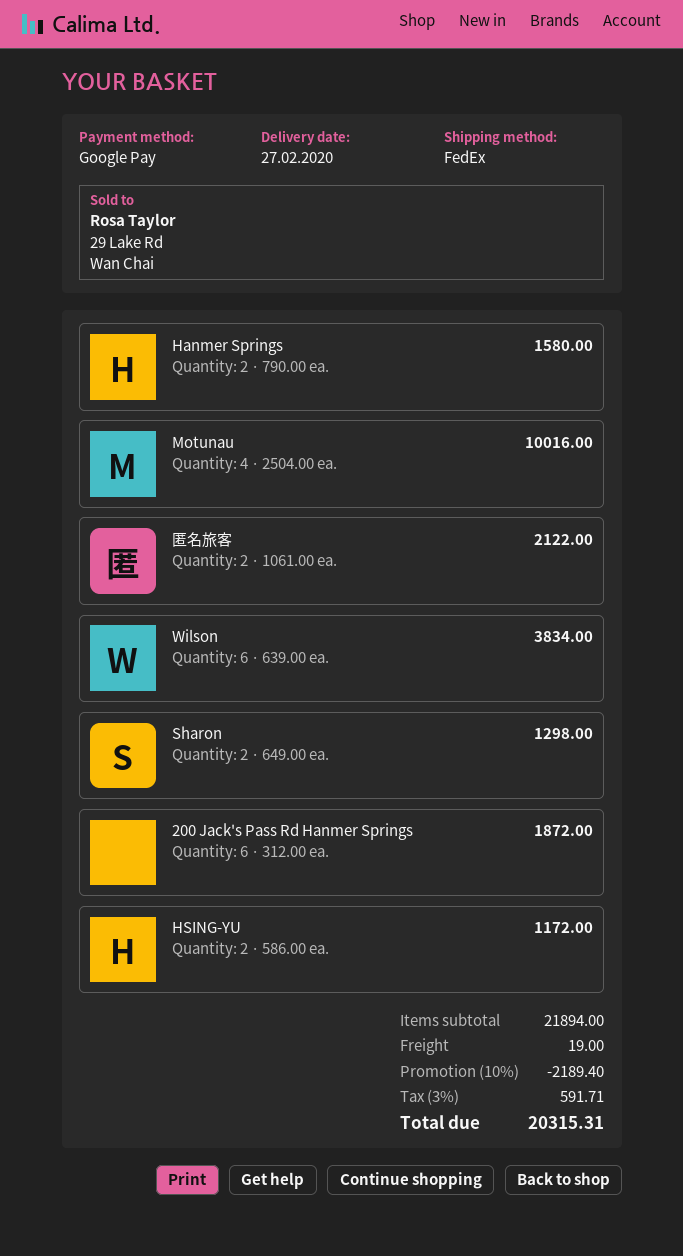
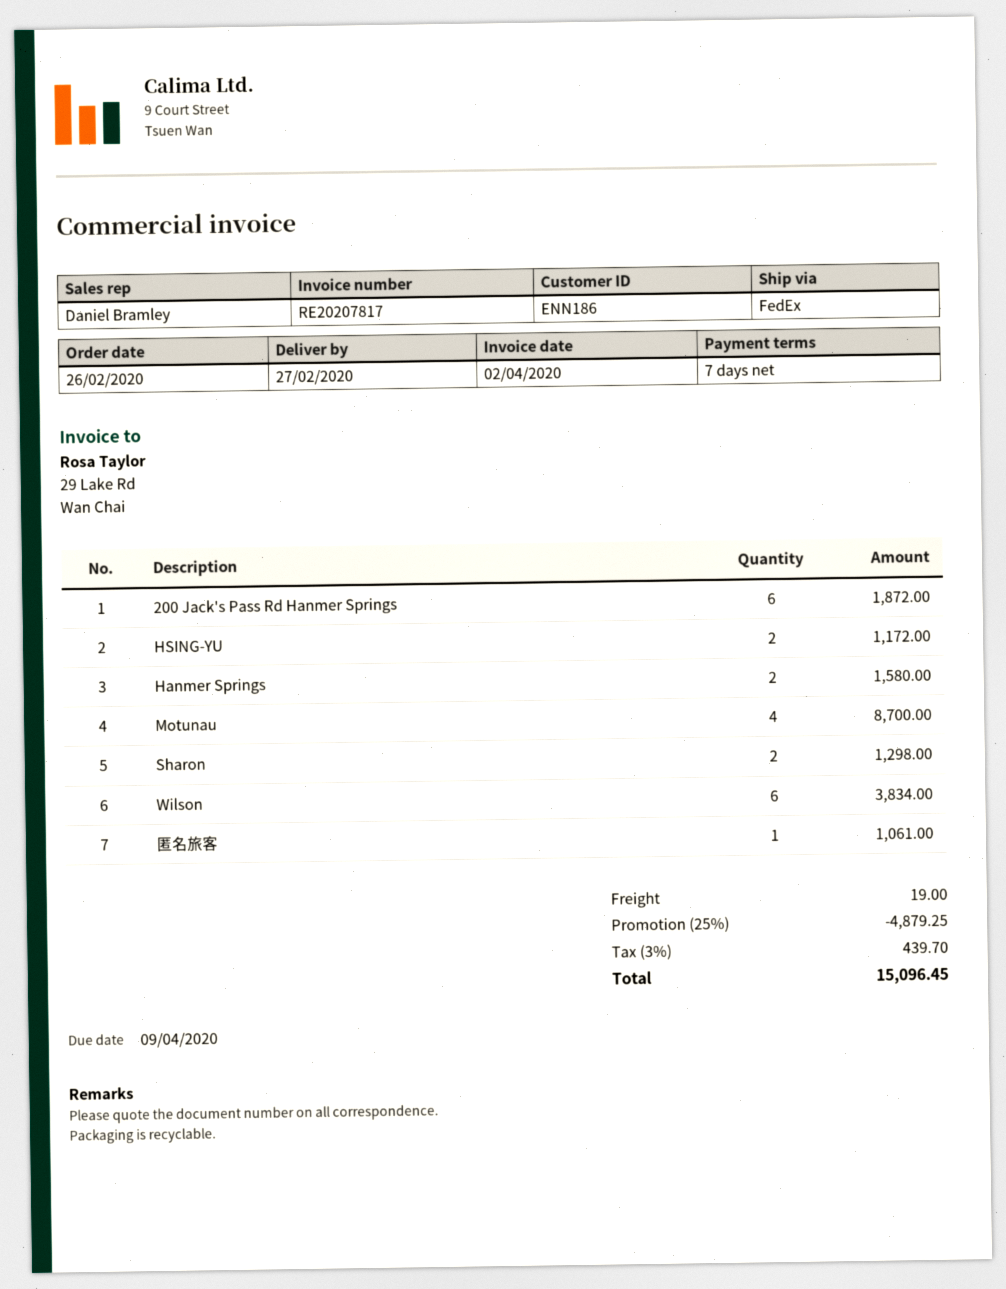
Motunau: 4 for 10016.00 -> 4 for 8700.00
匿名旅客: 2 for 2122.00 -> 1 for 1061.00
discount: 10% = 2189.40 -> 25% = 4879.25
tax: 3% = 591.71 -> 3% = 439.70
total: 20315.31 -> 15096.45

